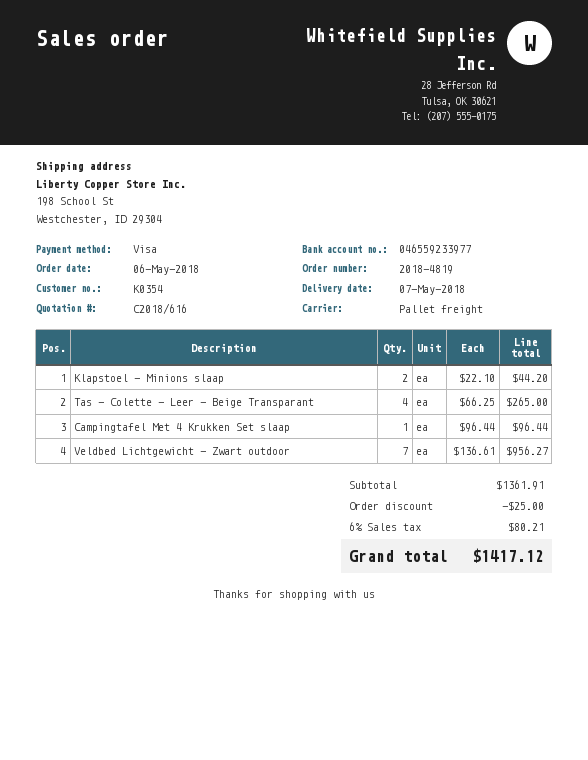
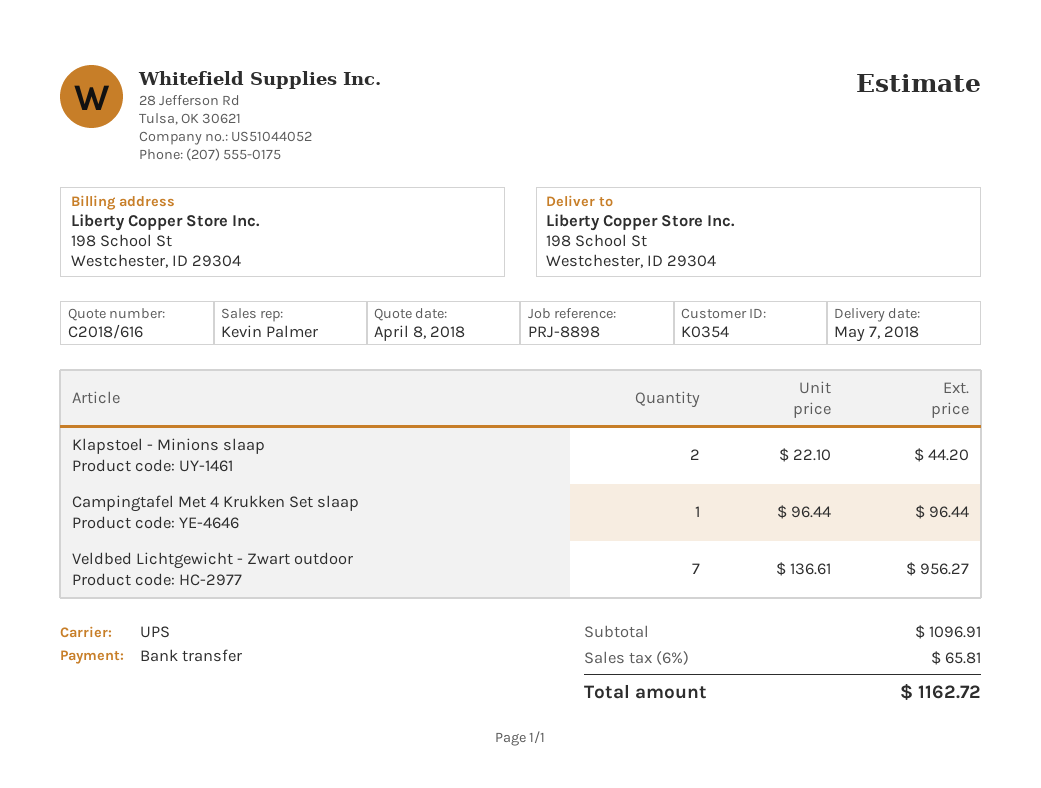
payment method: Visa -> bank transfer
shipping method: pallet freight -> UPS
Tas - Colette - Leer - Beige Transparant: 4 x 66.25 = 265.00 -> none
subtotal: 1361.91 -> 1096.91
discount: 25.00 -> none
tax: 6% = 80.21 -> 6% = 65.81
total: 1417.12 -> 1162.72

